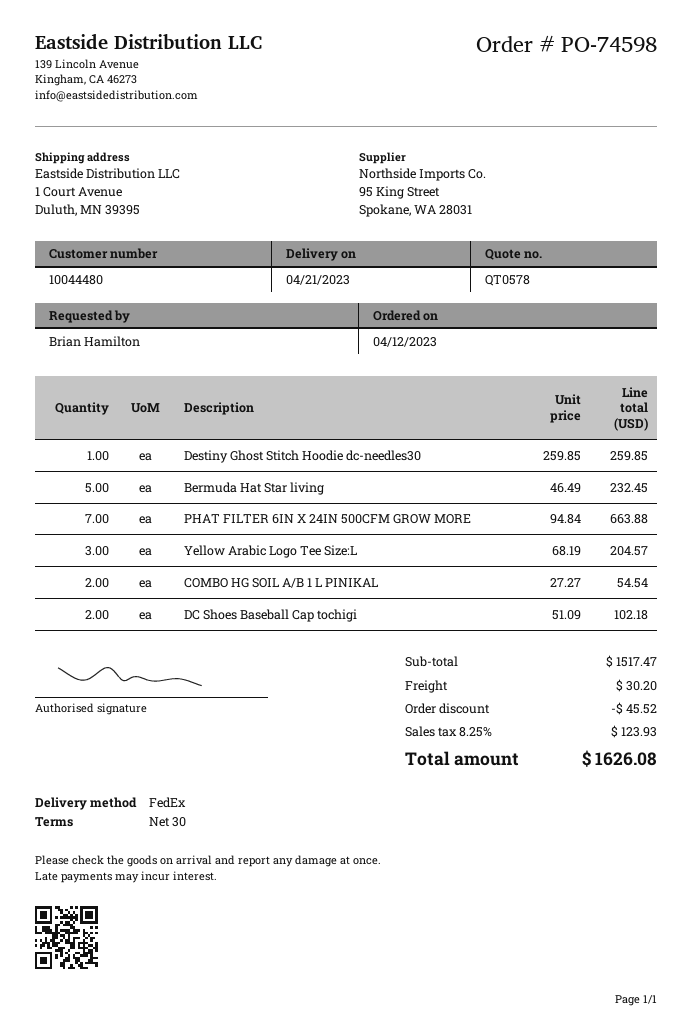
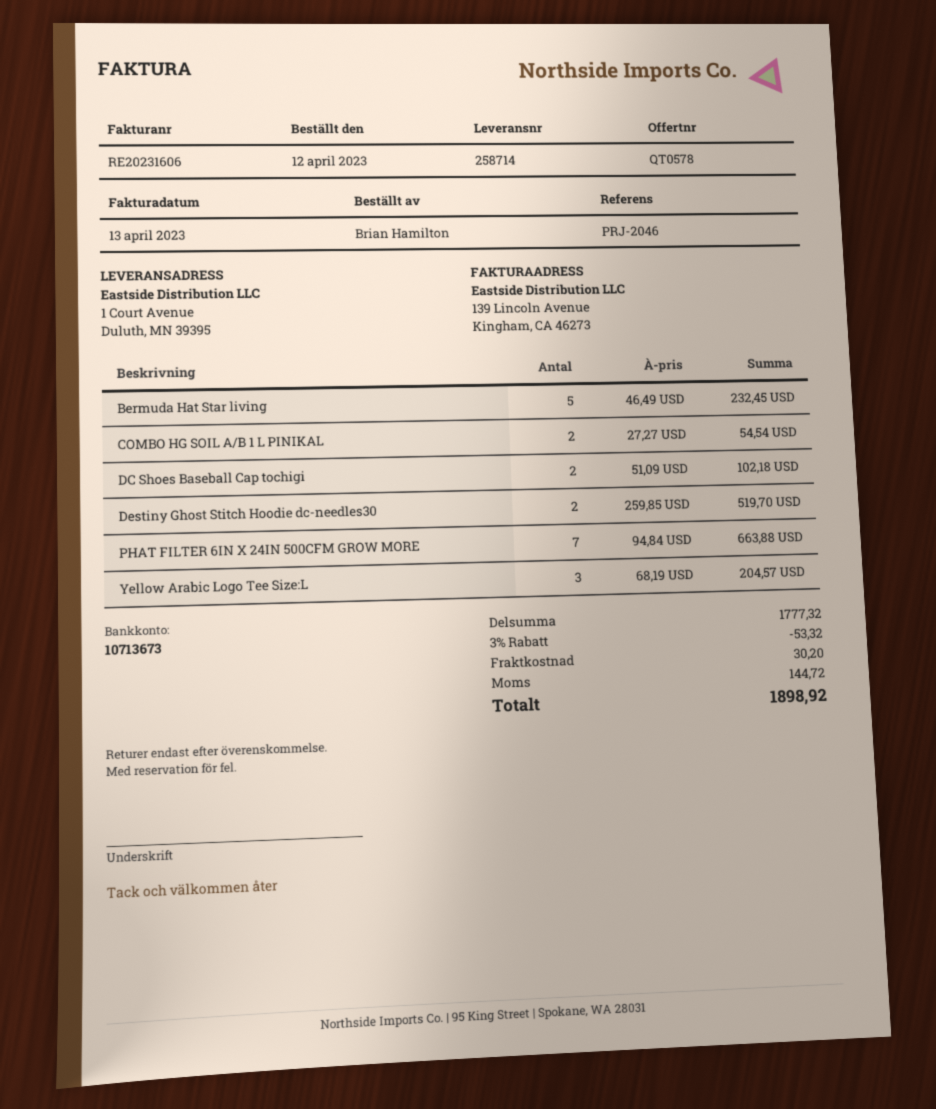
Destiny Ghost Stitch Hoodie dc-needles30: 1 x 259.85 = 259.85 -> 2 x 259.85 = 519.70
subtotal: 1517.47 -> 1777.32
discount: 45.52 -> 53.32
tax: 123.93 -> 144.72
total: 1626.08 -> 1898.92

